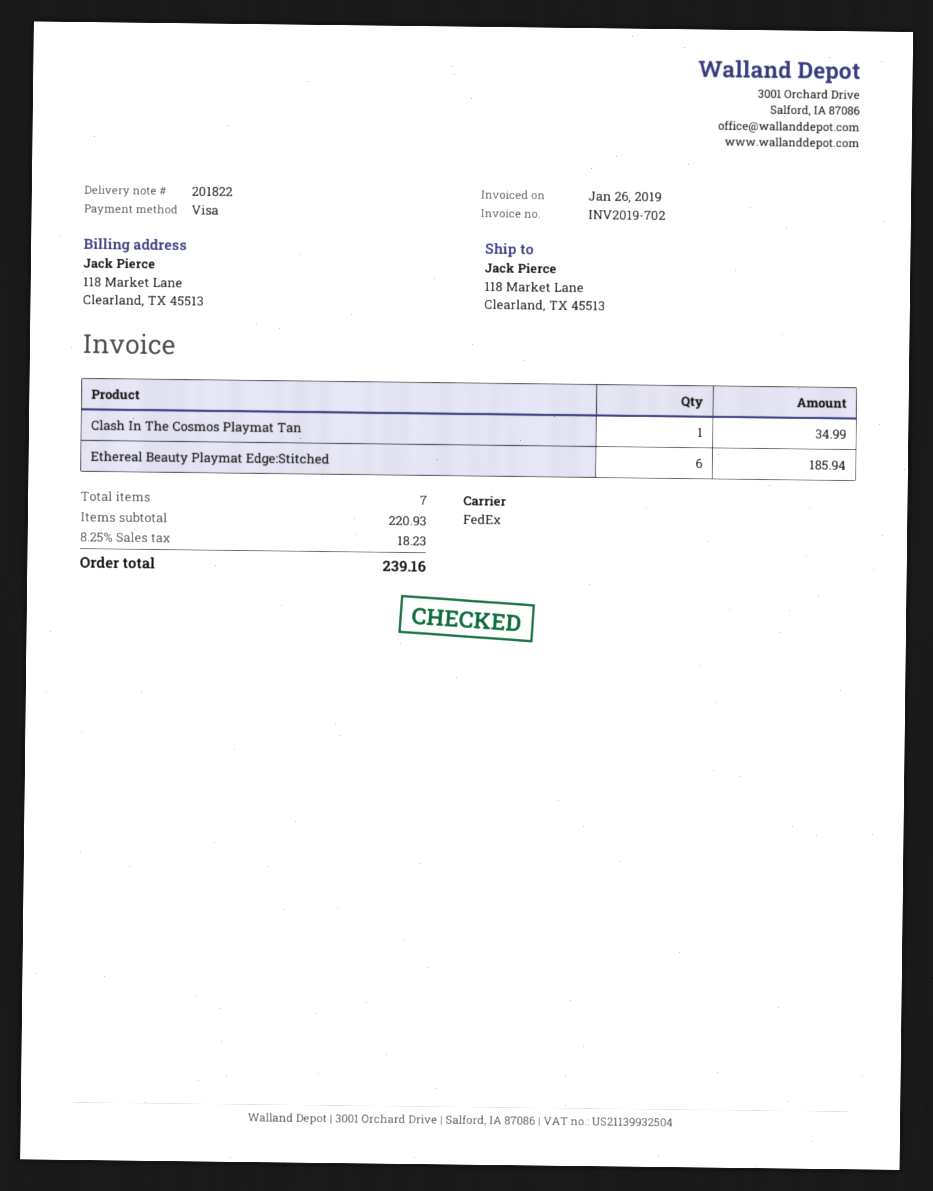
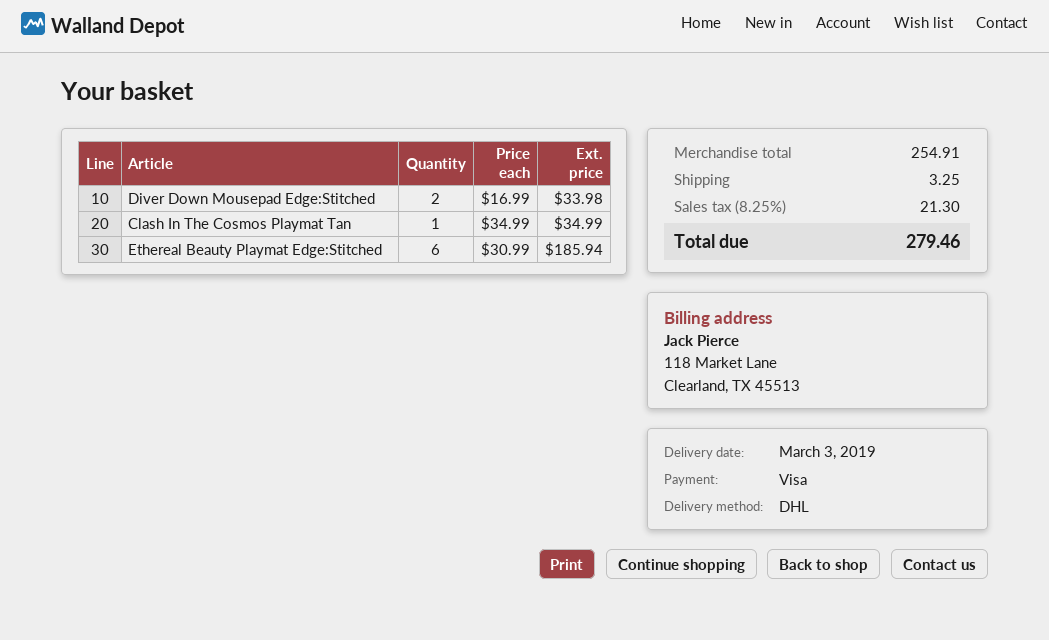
shipping method: FedEx -> DHL
Diver Down Mousepad Edge:Stitched: none -> 2 for 33.98
subtotal: 220.93 -> 254.91
shipping: none -> 3.25
tax: 8.25% = 18.23 -> 8.25% = 21.30
total: 239.16 -> 279.46

